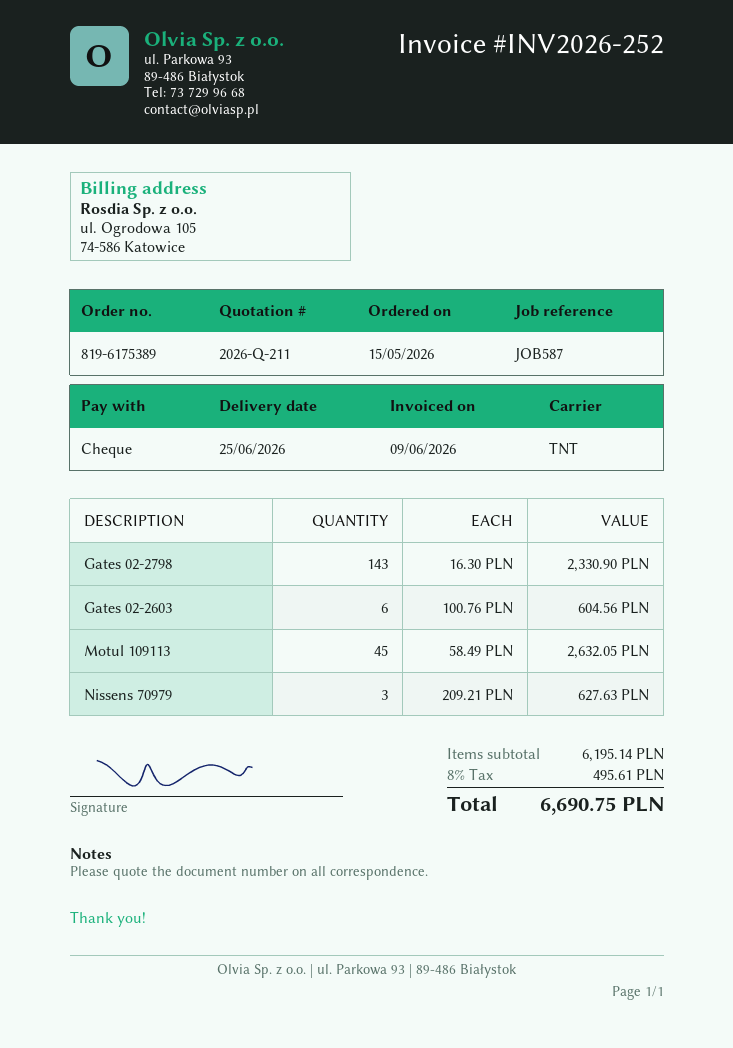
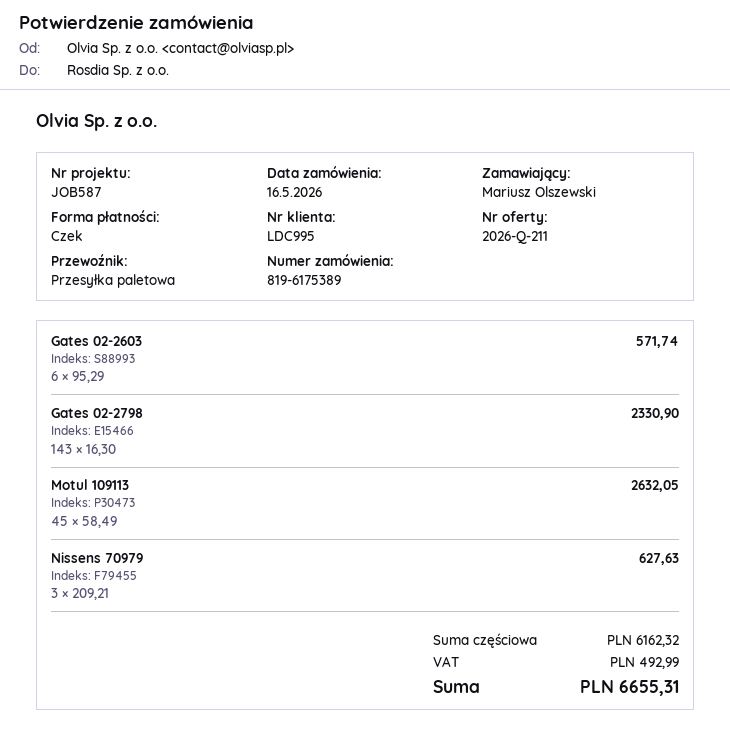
order date: 2026-05-15 -> 2026-05-16
shipping method: TNT -> pallet freight
Gates 02-2603: 6 x 100.76 = 604.56 -> 6 x 95.29 = 571.74
subtotal: 6195.14 -> 6162.32
tax: 495.61 -> 492.99
total: 6690.75 -> 6655.31

